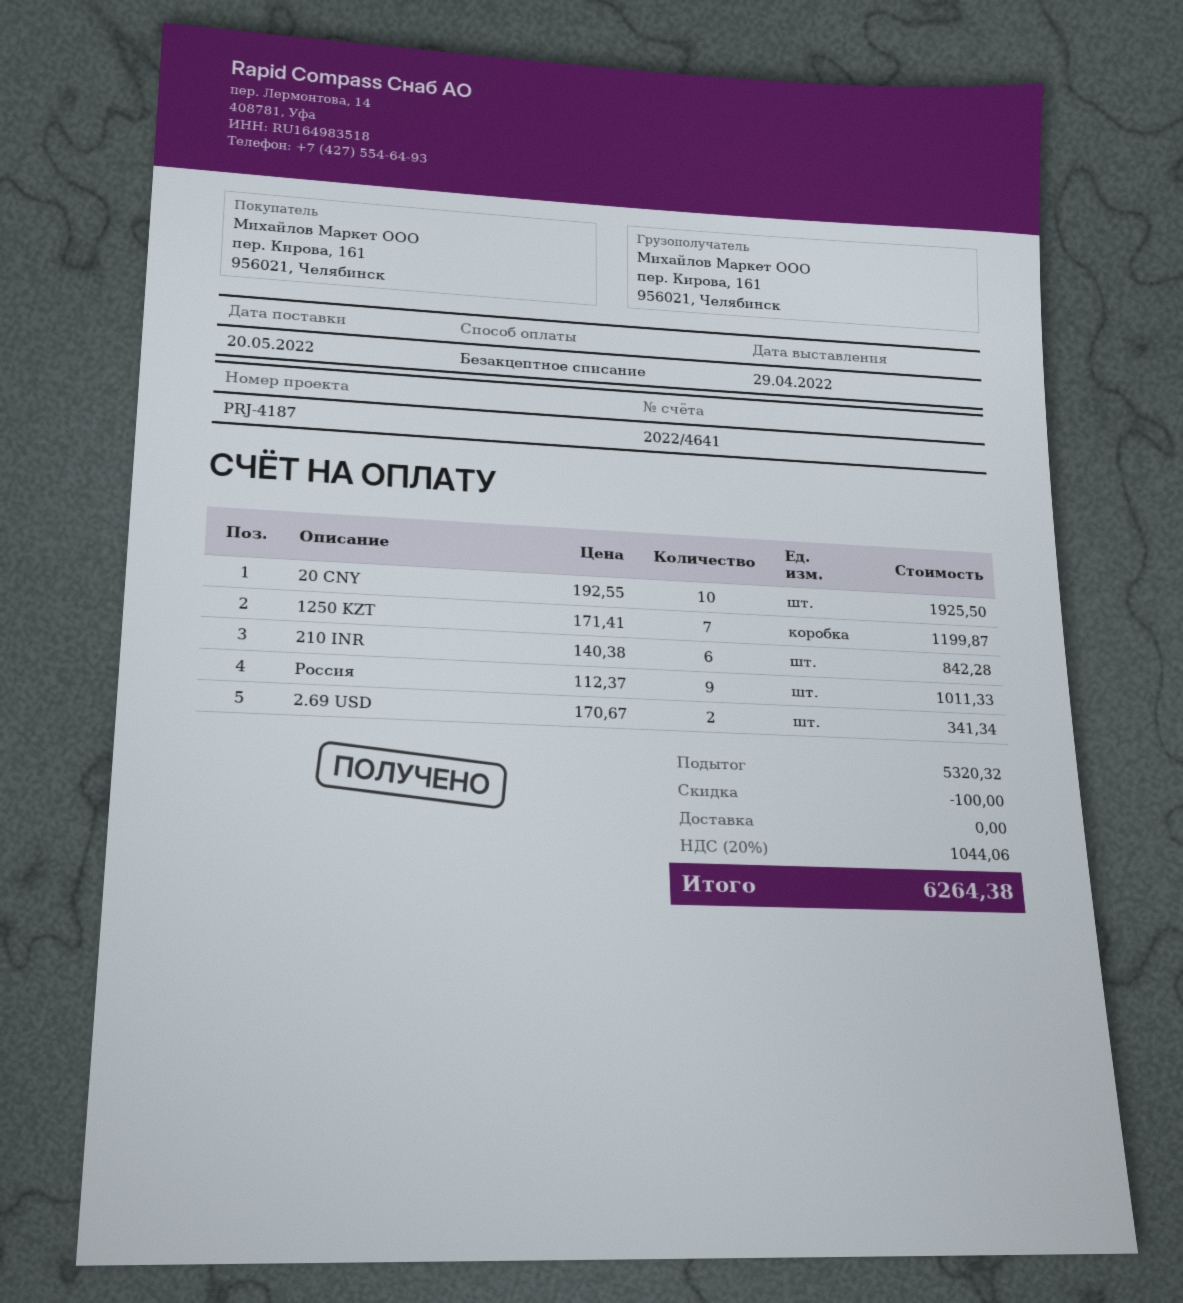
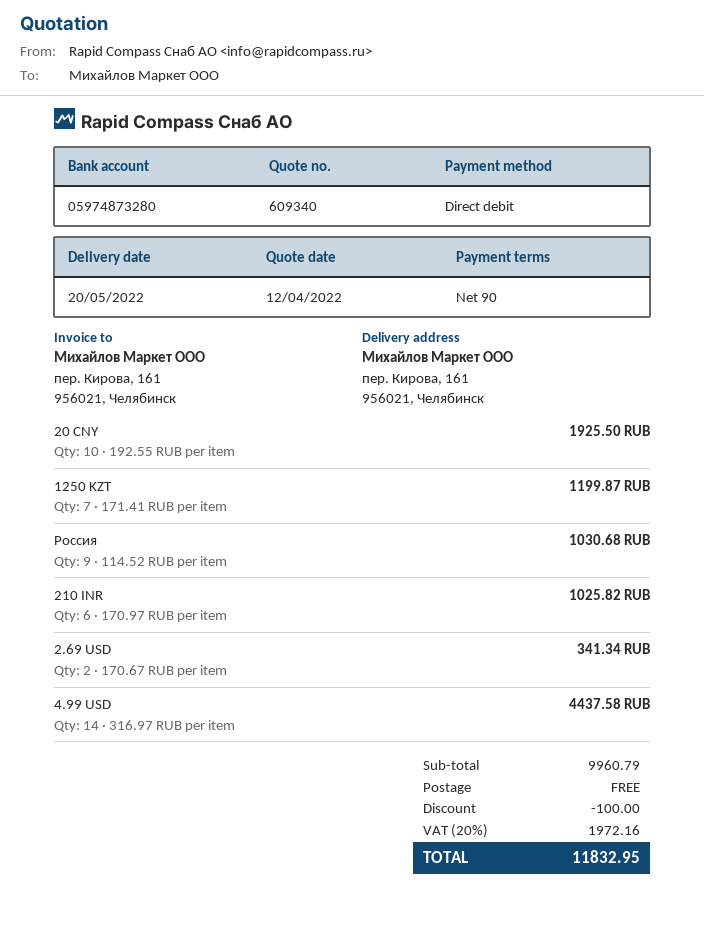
210 INR: 6 x 140.38 = 842.28 -> 6 x 170.97 = 1025.82
Россия: 9 x 112.37 = 1011.33 -> 9 x 114.52 = 1030.68
4.99 USD: none -> 14 x 316.97 = 4437.58
subtotal: 5320.32 -> 9960.79
tax: 20% = 1044.06 -> 20% = 1972.16
total: 6264.38 -> 11832.95

